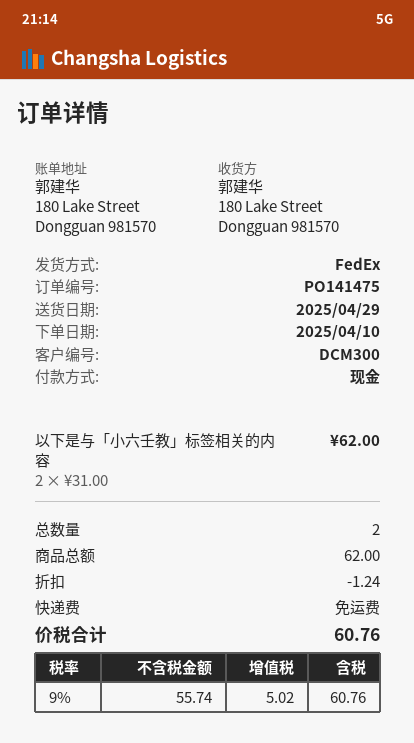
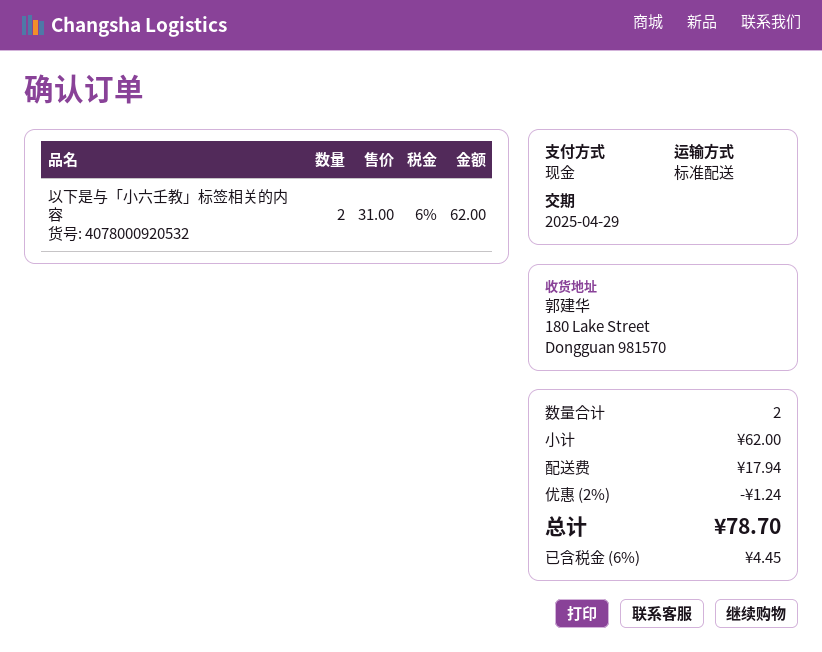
shipping method: FedEx -> standard
shipping: 0.00 -> 17.94
tax: 9% = 5.02 -> 6% = 4.45
total: 60.76 -> 78.70

